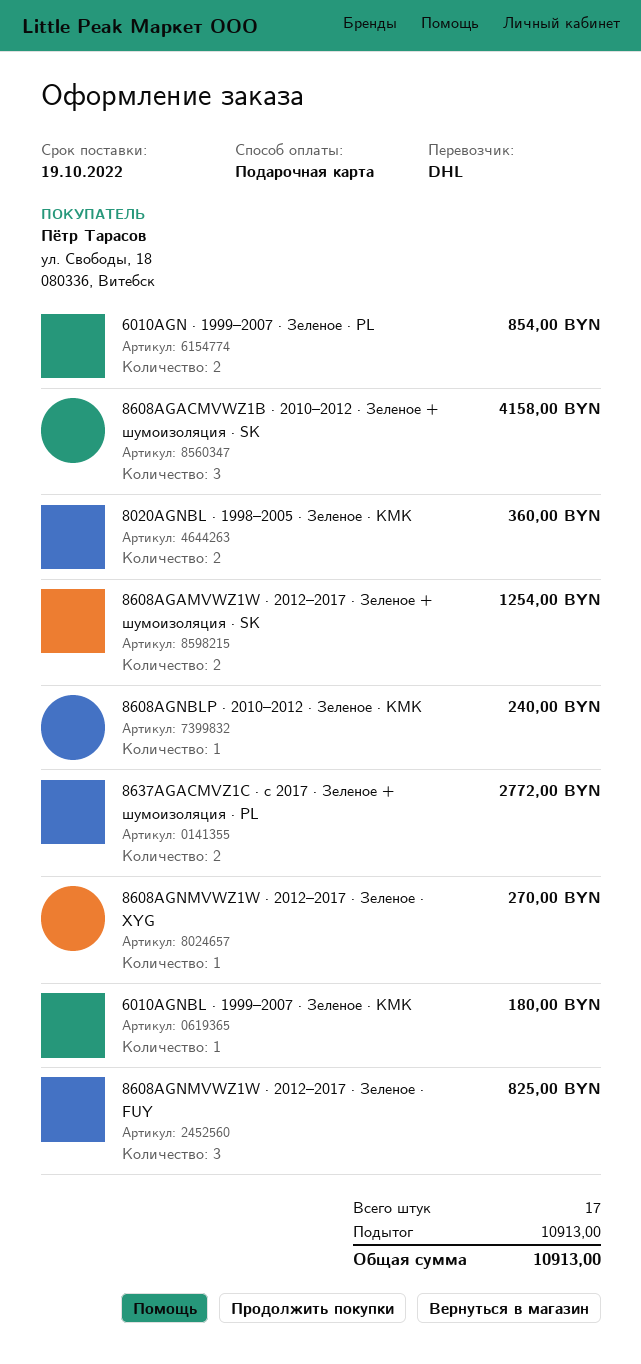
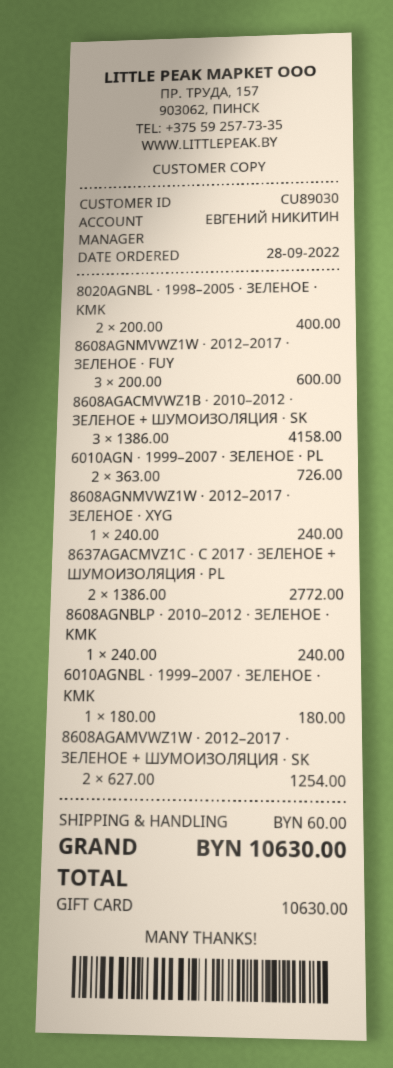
6010AGN · 1999–2007 · Зеленое · PL: 2 for 854.00 -> 2 for 726.00
8020AGNBL · 1998–2005 · Зеленое · KMK: 2 for 360.00 -> 2 for 400.00
8608AGNMVWZ1W · 2012–2017 · Зеленое · XYG: 1 for 270.00 -> 1 for 240.00
8608AGNMVWZ1W · 2012–2017 · Зеленое · FUY: 3 for 825.00 -> 3 for 600.00
shipping: none -> 60.00
total: 10913.00 -> 10630.00

